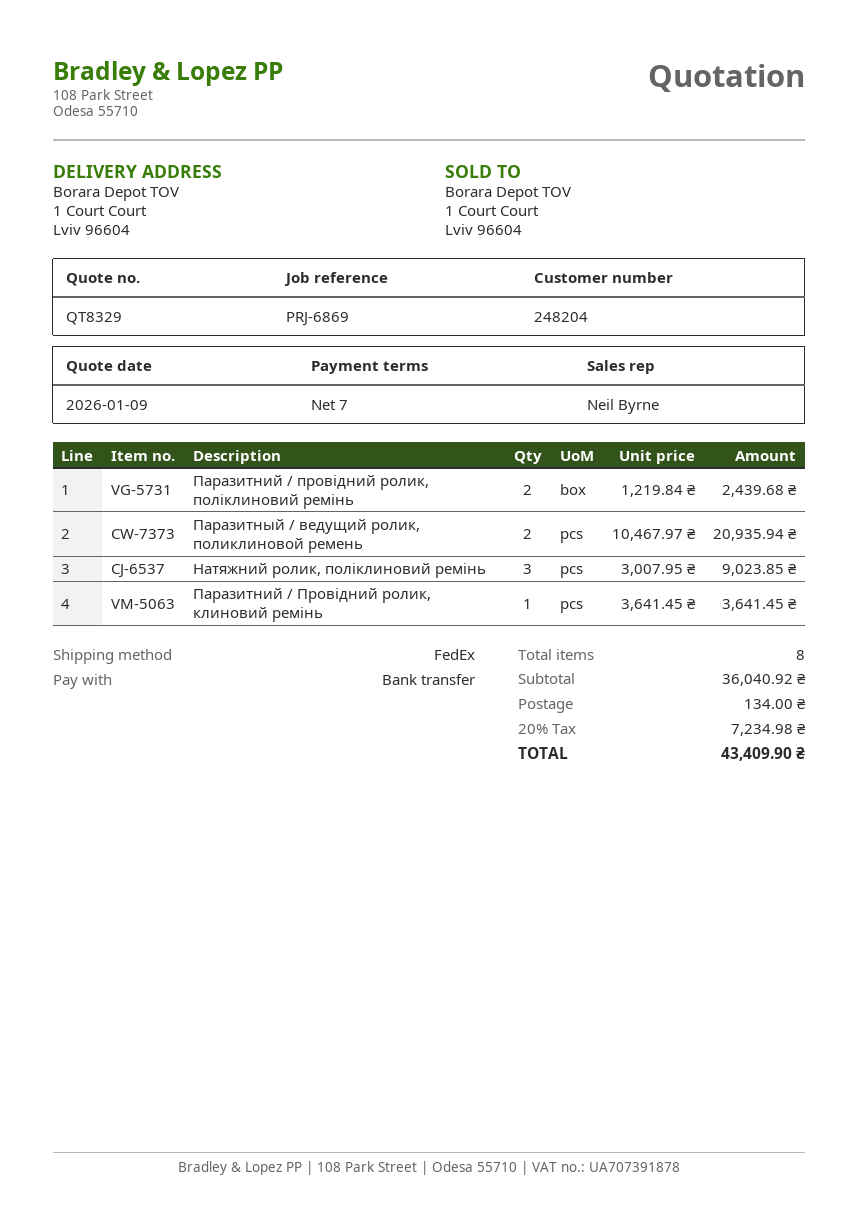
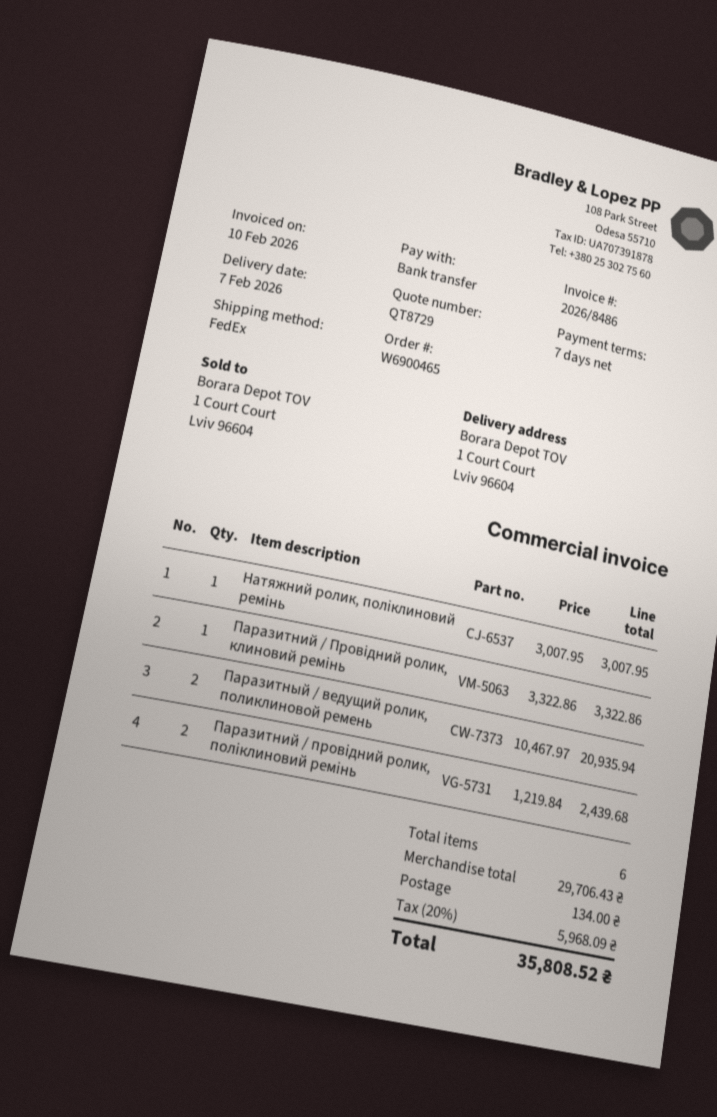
quote number: QT8329 -> QT8729
Натяжний ролик, поліклиновий ремінь: 3 x 3007.95 = 9023.85 -> 1 x 3007.95 = 3007.95
Паразитний / Провідний ролик, клиновий ремінь: 1 x 3641.45 = 3641.45 -> 1 x 3322.86 = 3322.86
total quantity: 8 -> 6
subtotal: 36040.92 -> 29706.43
tax: 20% = 7234.98 -> 20% = 5968.09
total: 43409.90 -> 35808.52

